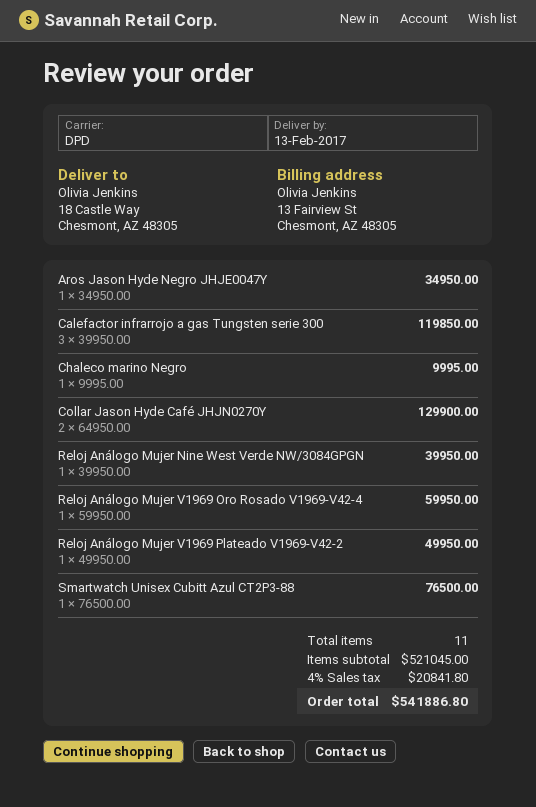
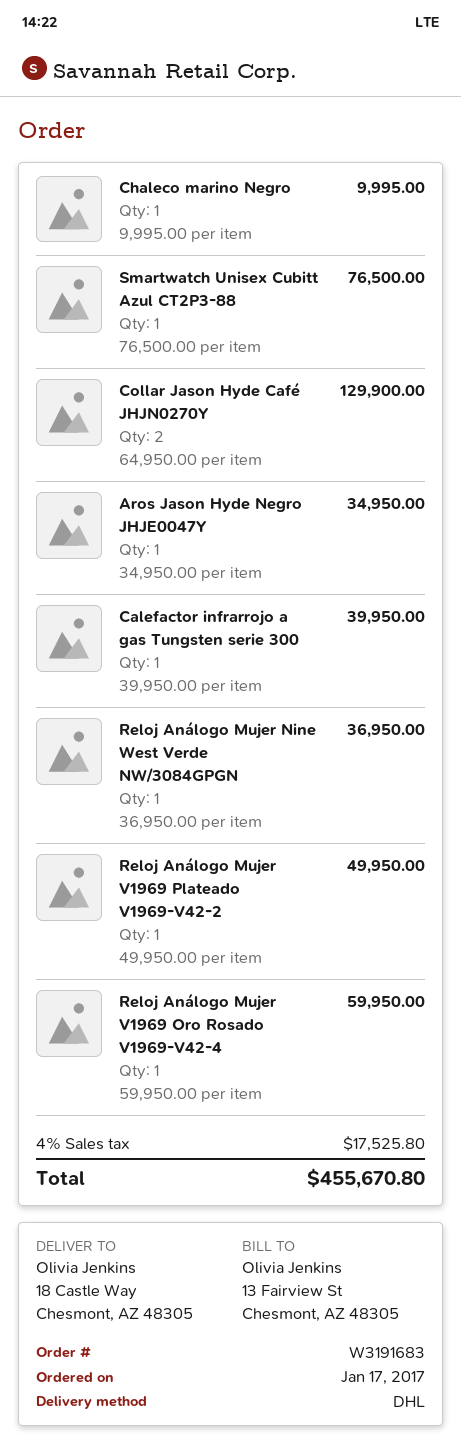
shipping method: DPD -> DHL
Calefactor infrarrojo a gas Tungsten serie 300: 3 x 39950.00 = 119850.00 -> 1 x 39950.00 = 39950.00
Reloj Análogo Mujer Nine West Verde NW/3084GPGN: 1 x 39950.00 = 39950.00 -> 1 x 36950.00 = 36950.00
tax: 4% = 20841.80 -> 4% = 17525.80
total: 541886.80 -> 455670.80

